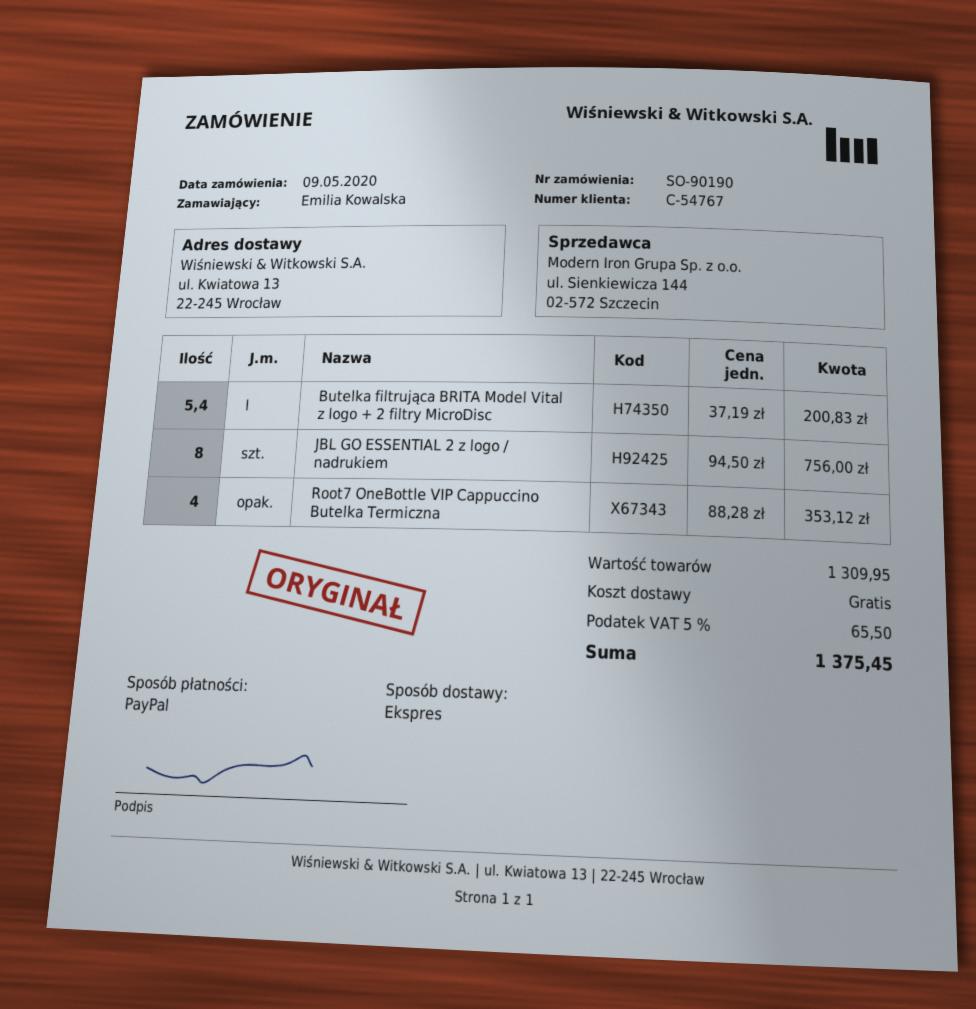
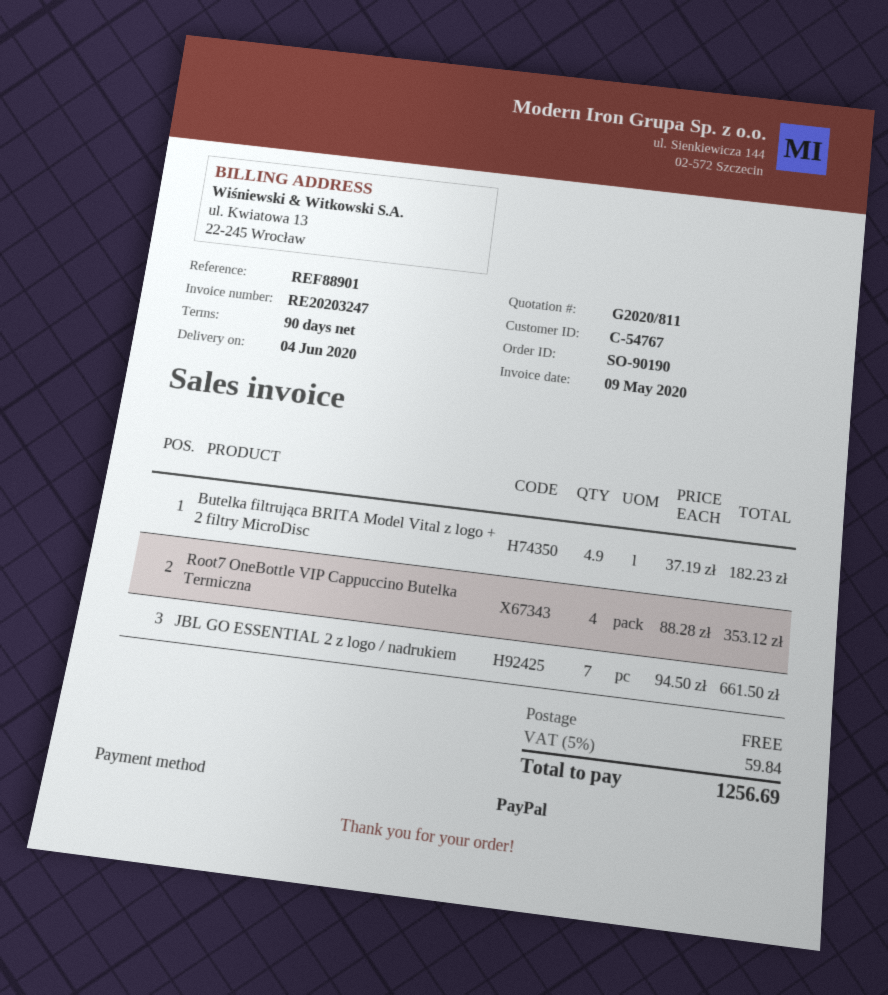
Butelka filtrująca BRITA Model Vital z logo + 2 filtry MicroDisc: 5.4 x 37.19 = 200.83 -> 4.9 x 37.19 = 182.23
JBL GO ESSENTIAL 2 z logo / nadrukiem: 8 x 94.50 = 756.00 -> 7 x 94.50 = 661.50
tax: 5% = 65.50 -> 5% = 59.84
total: 1375.45 -> 1256.69

